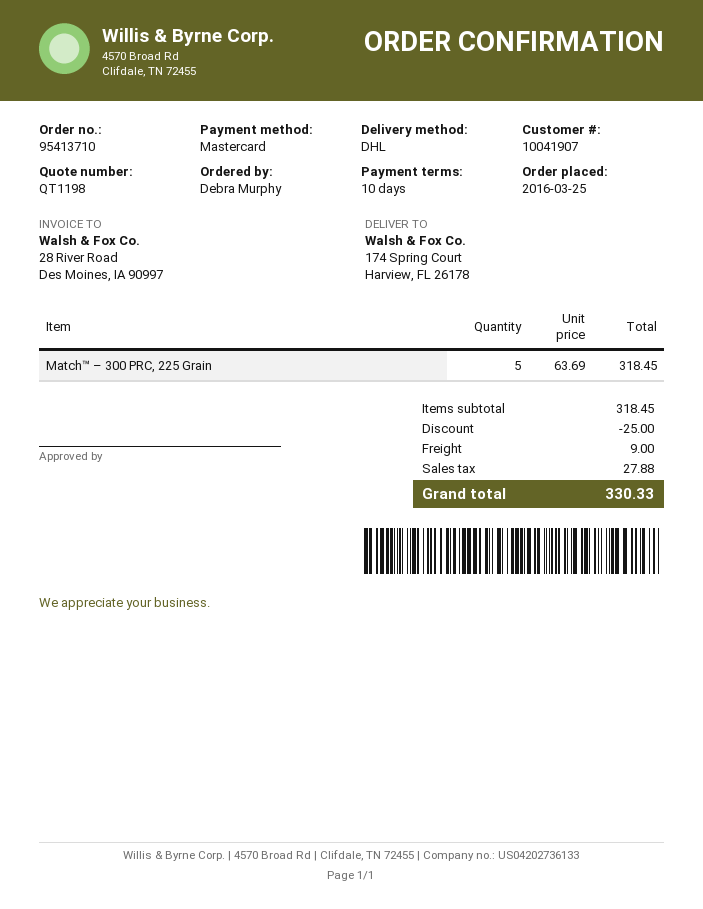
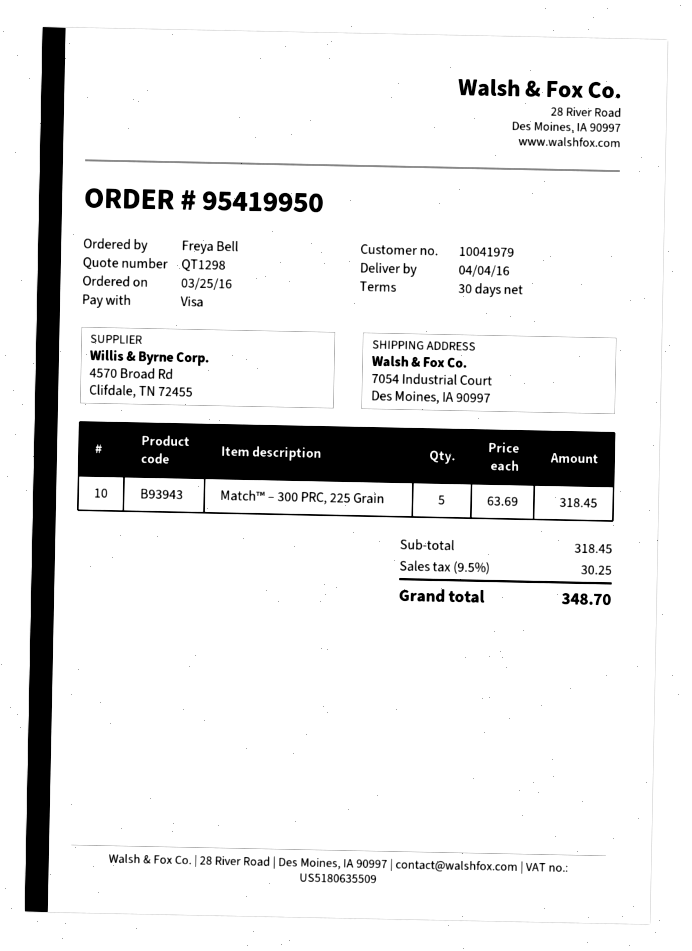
quote number: QT1198 -> QT1298
order number: 95413710 -> 95419950
payment terms: 10 days -> 30 days
customer number: 10041907 -> 10041979
ordered by: Debra Murphy -> Freya Bell
payment method: Mastercard -> Visa
ship to: 174 Spring Court, Harview, FL 26178 -> 7054 Industrial Court, Des Moines, IA 90997
discount: 25.00 -> none
shipping: 9.00 -> none
tax: 27.88 -> 30.25
total: 330.33 -> 348.70

